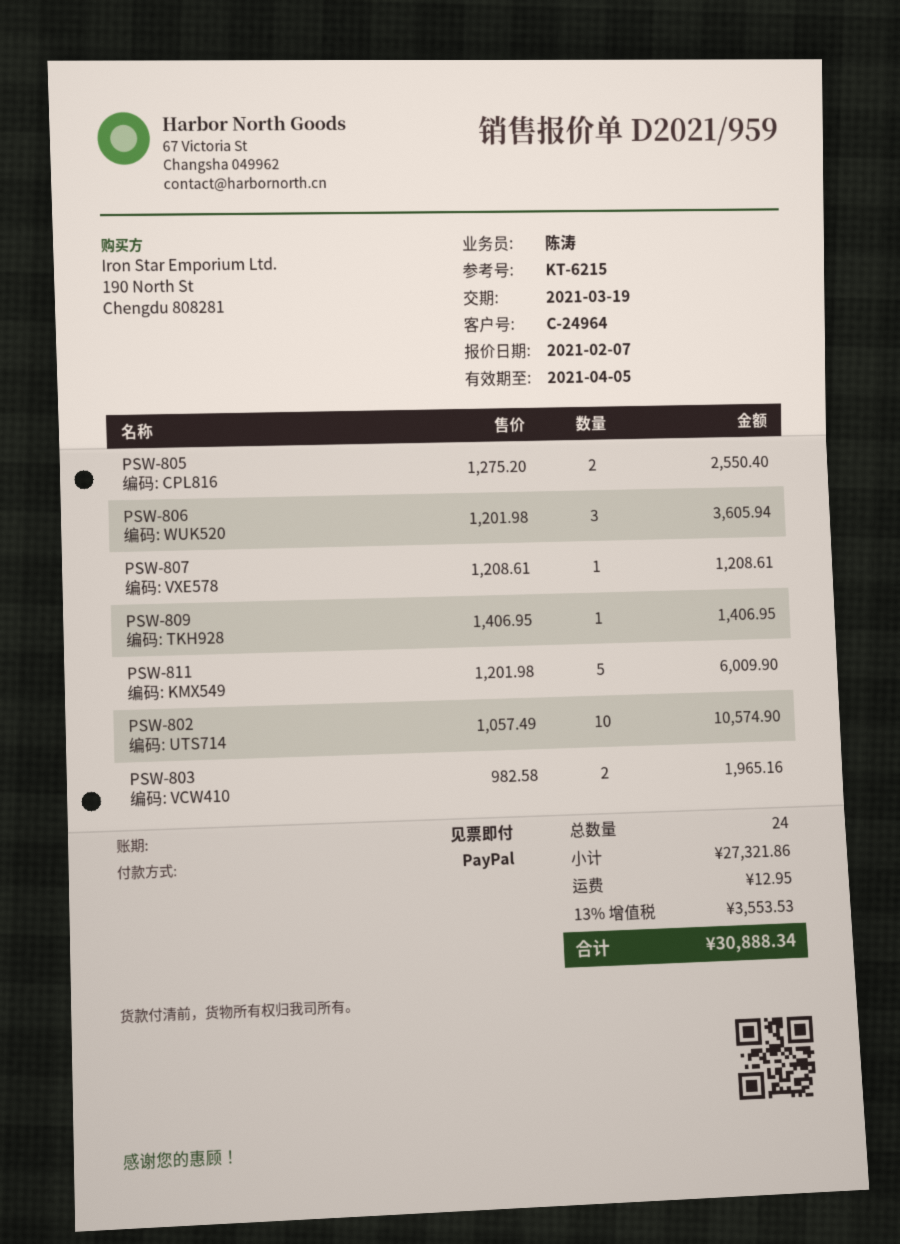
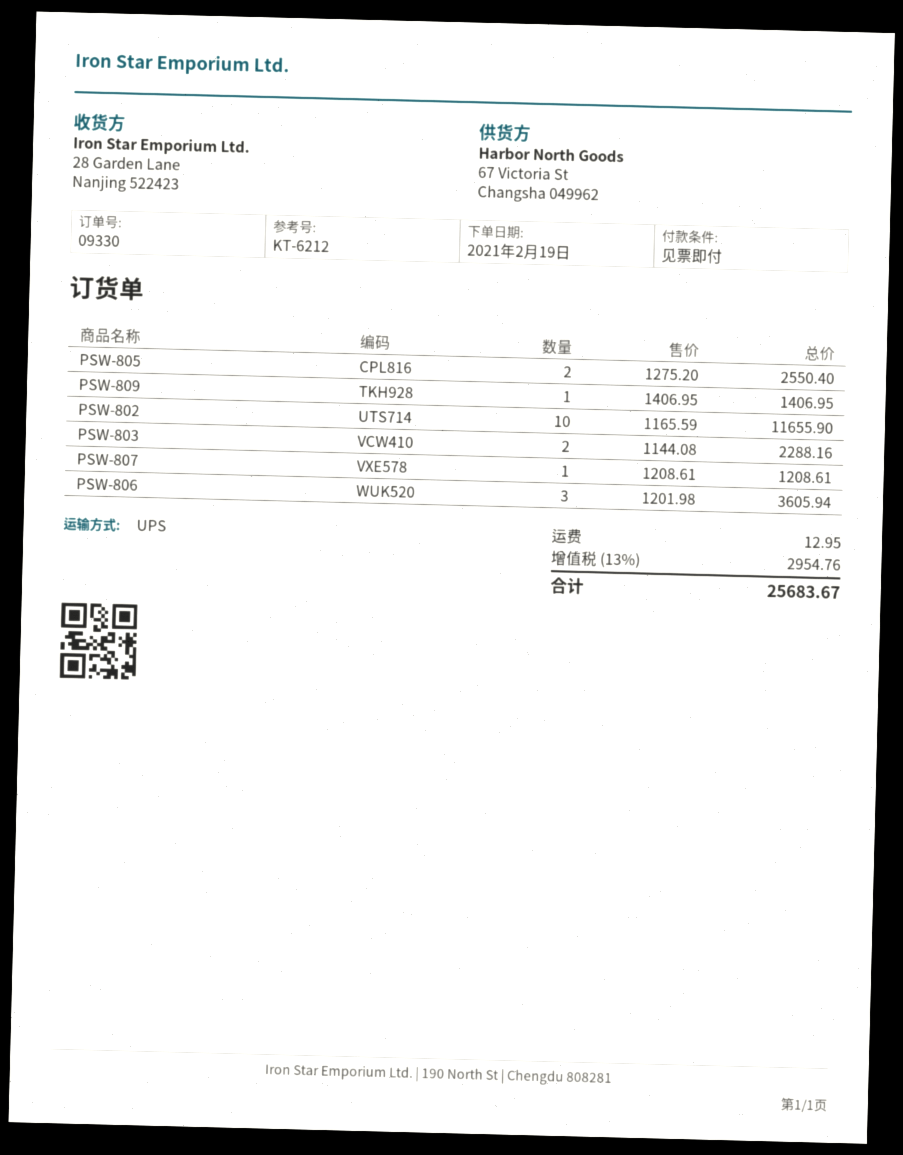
reference: KT-6215 -> KT-6212
PSW-811: 5 x 1201.98 = 6009.90 -> none
PSW-802: 10 x 1057.49 = 10574.90 -> 10 x 1165.59 = 11655.90
PSW-803: 2 x 982.58 = 1965.16 -> 2 x 1144.08 = 2288.16
tax: 13% = 3553.53 -> 13% = 2954.76
total: 30888.34 -> 25683.67

